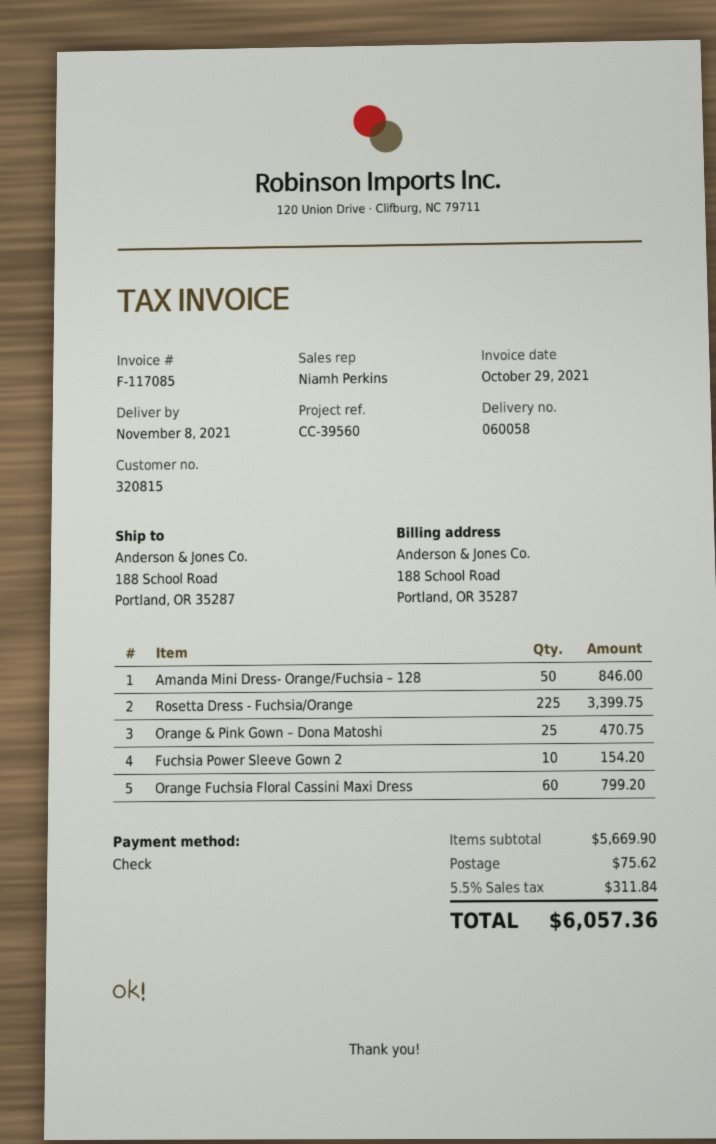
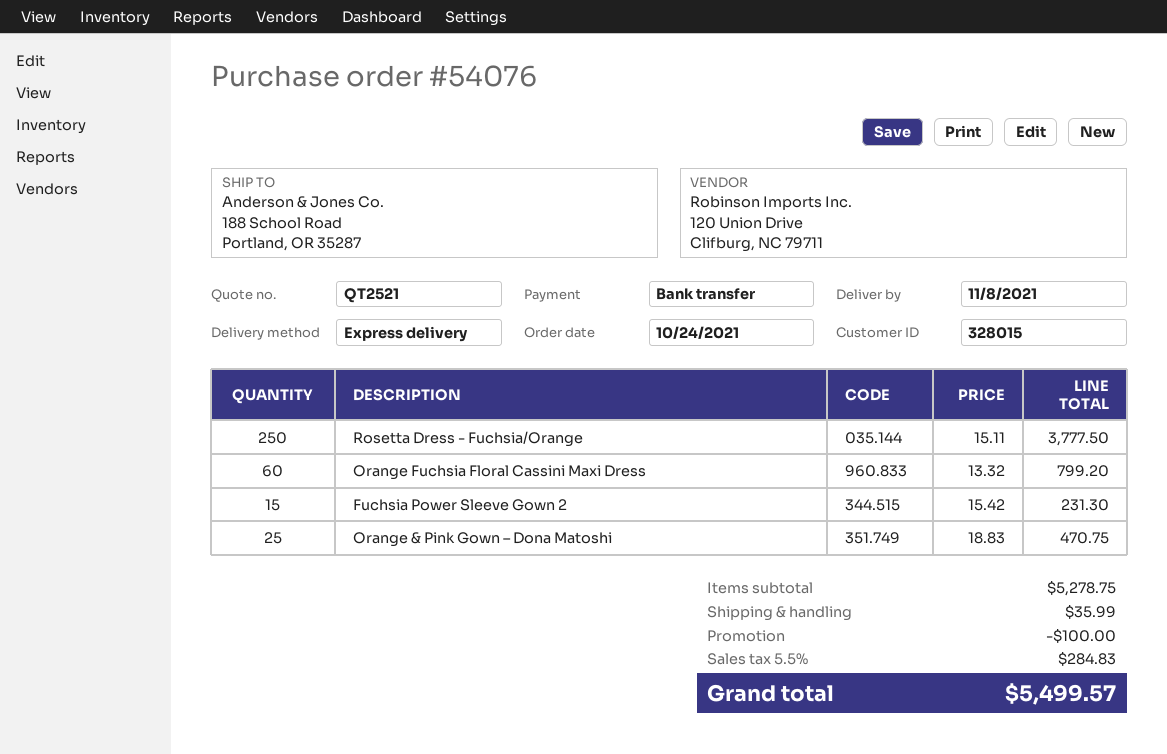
customer number: 320815 -> 328015
payment method: cheque -> bank transfer
Amanda Mini Dress- Orange/Fuchsia – 128: 50 for 846.00 -> none
Rosetta Dress - Fuchsia/Orange: 225 for 3399.75 -> 250 for 3777.50
Fuchsia Power Sleeve Gown 2: 10 for 154.20 -> 15 for 231.30
subtotal: 5669.90 -> 5278.75
discount: none -> 100.00
shipping: 75.62 -> 35.99
tax: 5.5% = 311.84 -> 5.5% = 284.83
total: 6057.36 -> 5499.57

